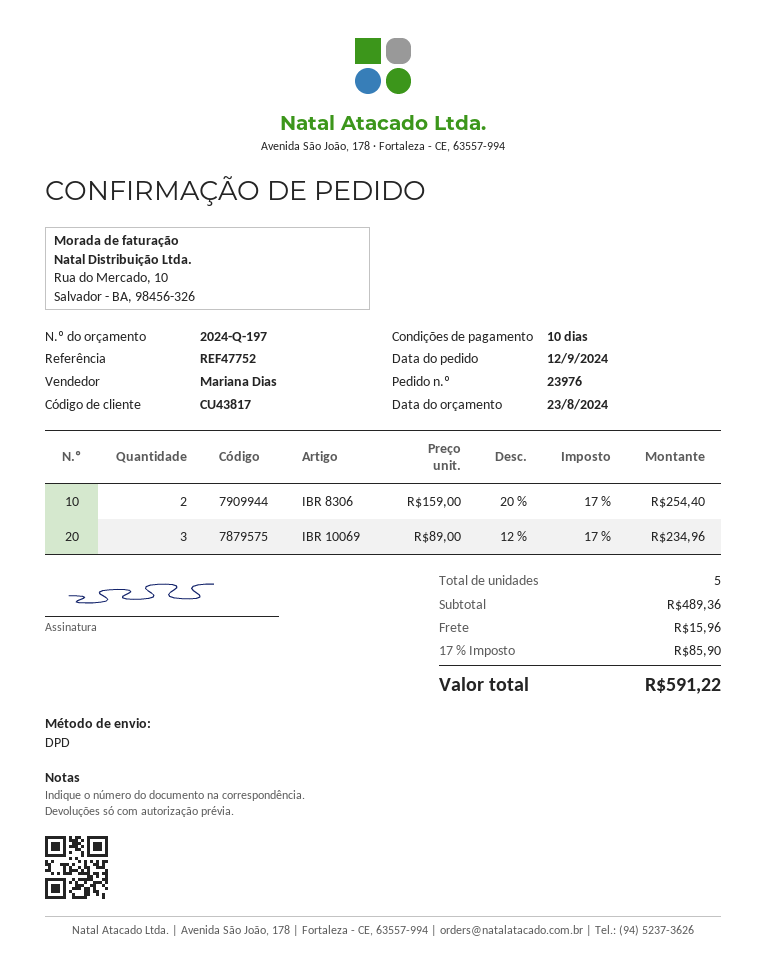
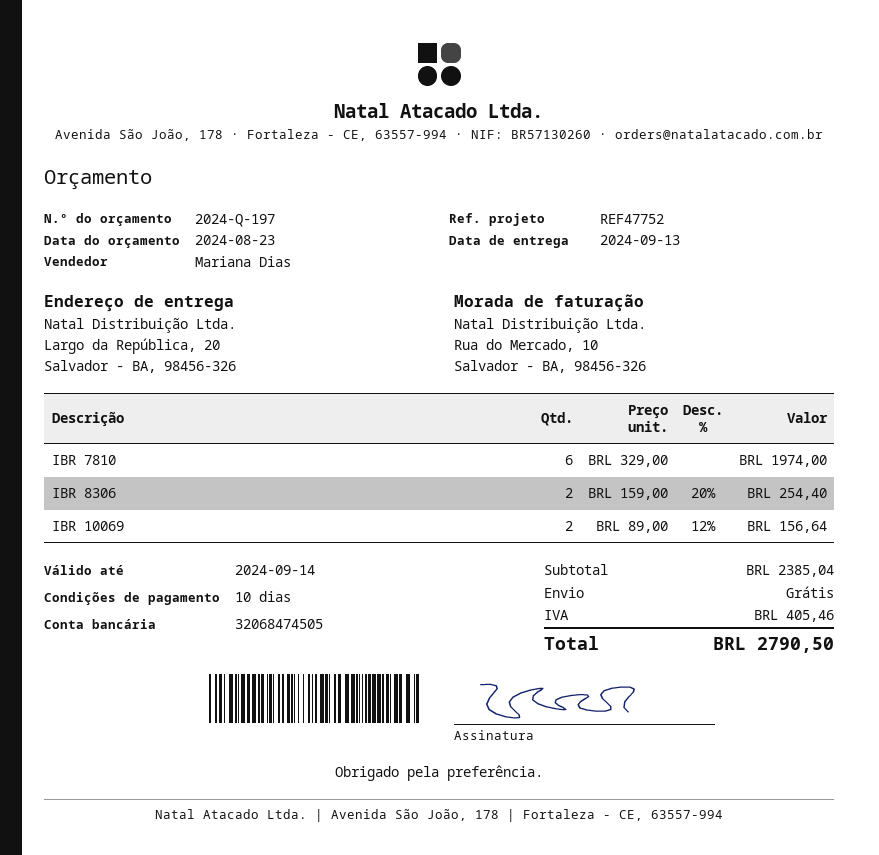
IBR 10069: 3 x 89.00 - 12% = 234.96 -> 2 x 89.00 - 12% = 156.64
IBR 7810: none -> 6 x 329.00 = 1974.00
subtotal: 489.36 -> 2385.04
shipping: 15.96 -> 0.00
tax: 85.90 -> 405.46
total: 591.22 -> 2790.50

